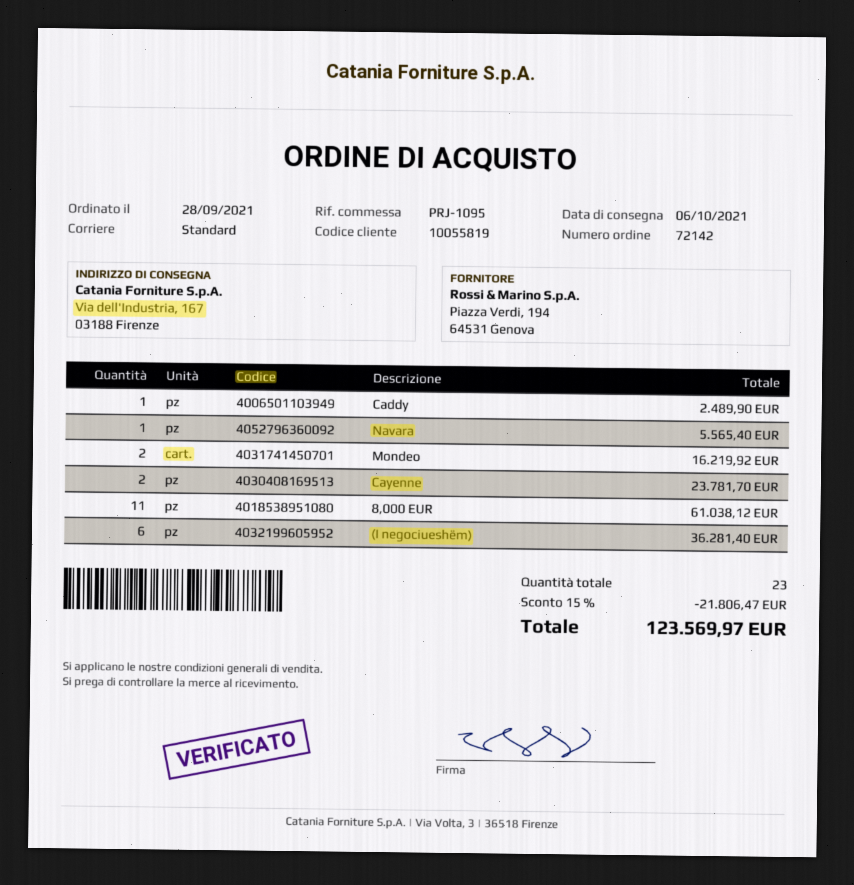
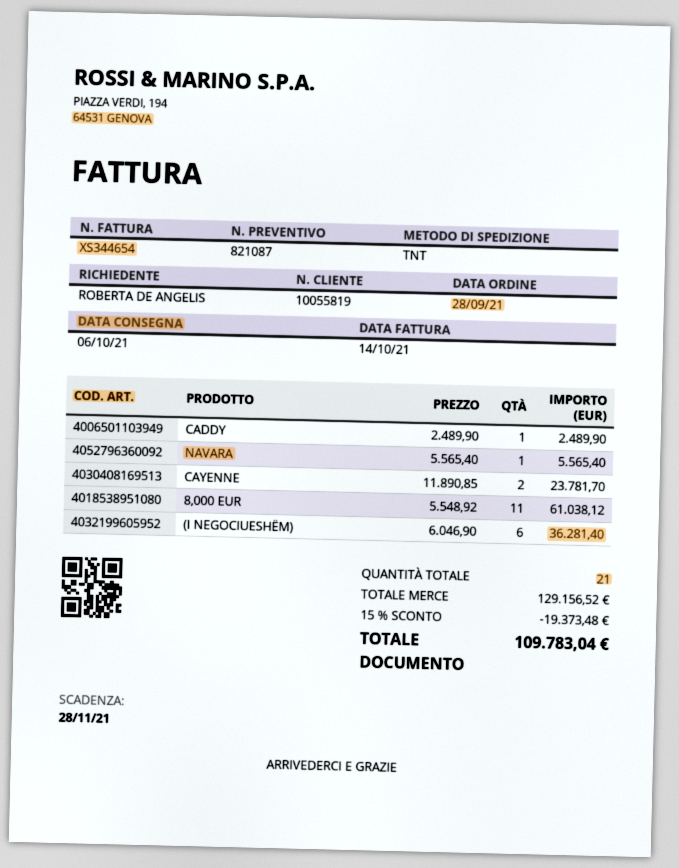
shipping method: standard -> TNT
Mondeo: 2 for 16219.92 -> none
total quantity: 23 -> 21
discount: 15% = 21806.47 -> 15% = 19373.48
total: 123569.97 -> 109783.04

